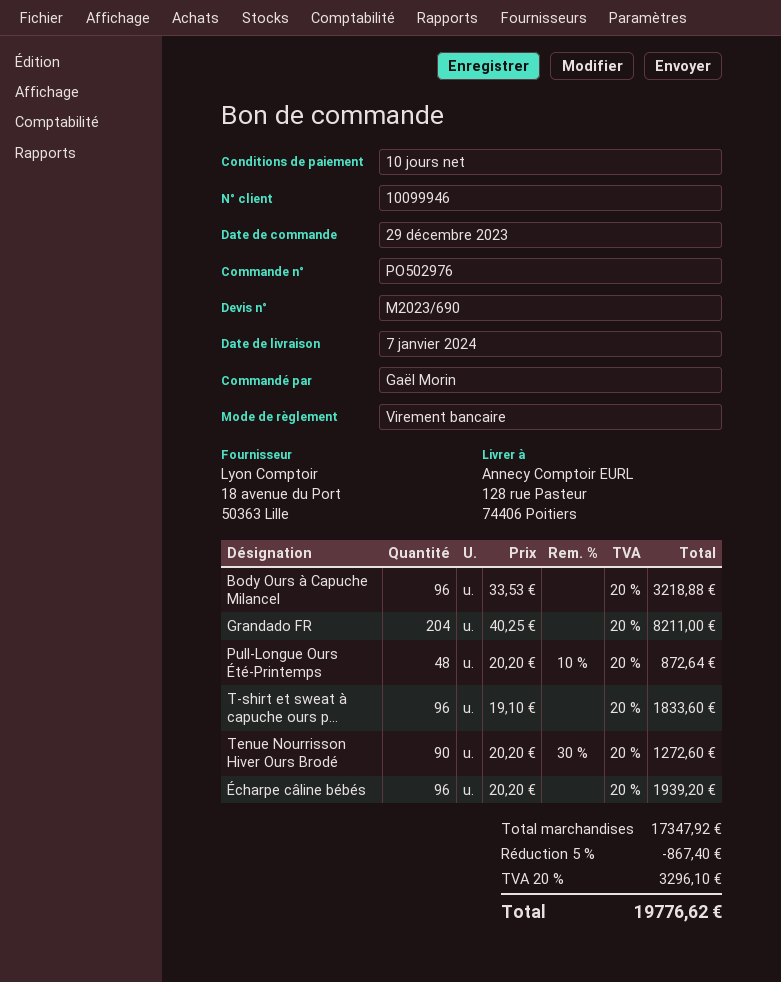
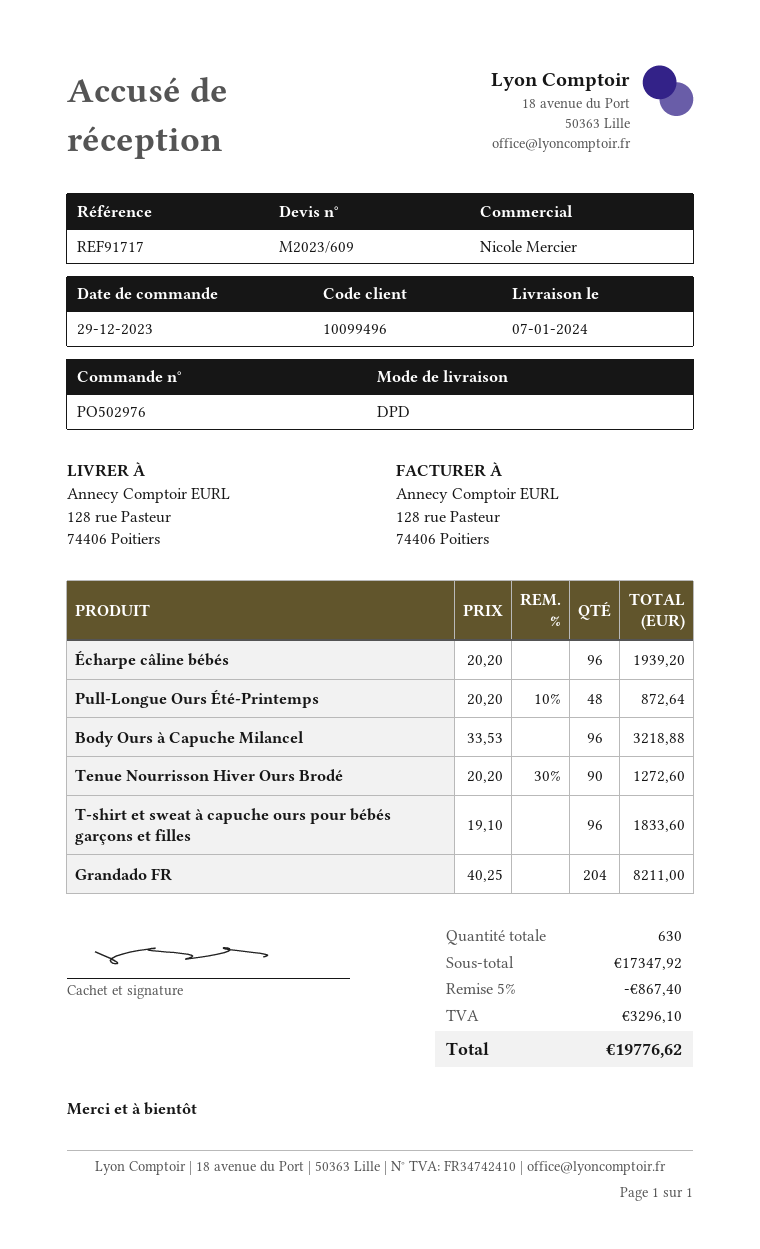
quote number: M2023/690 -> M2023/609
customer number: 10099946 -> 10099496

